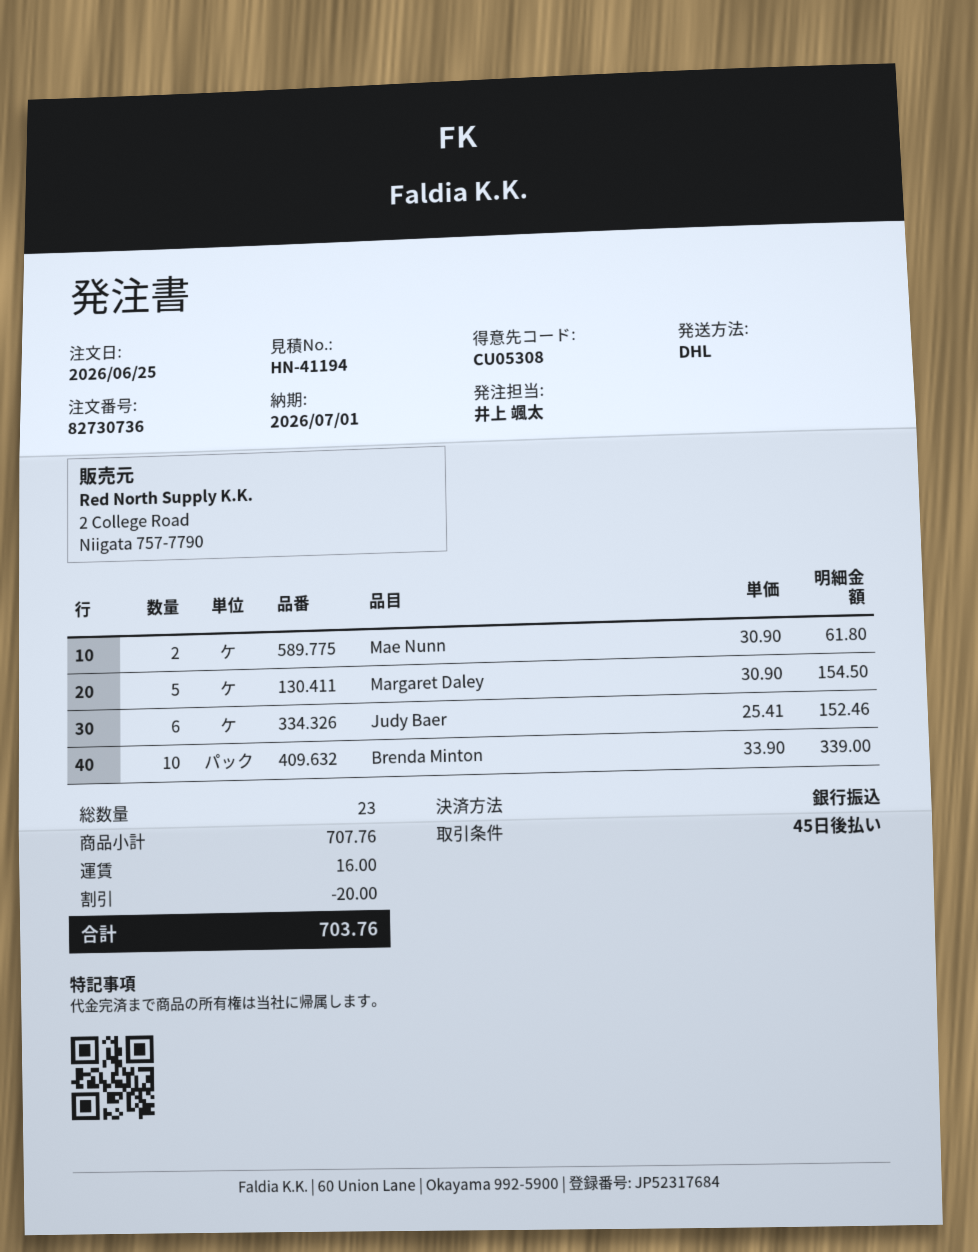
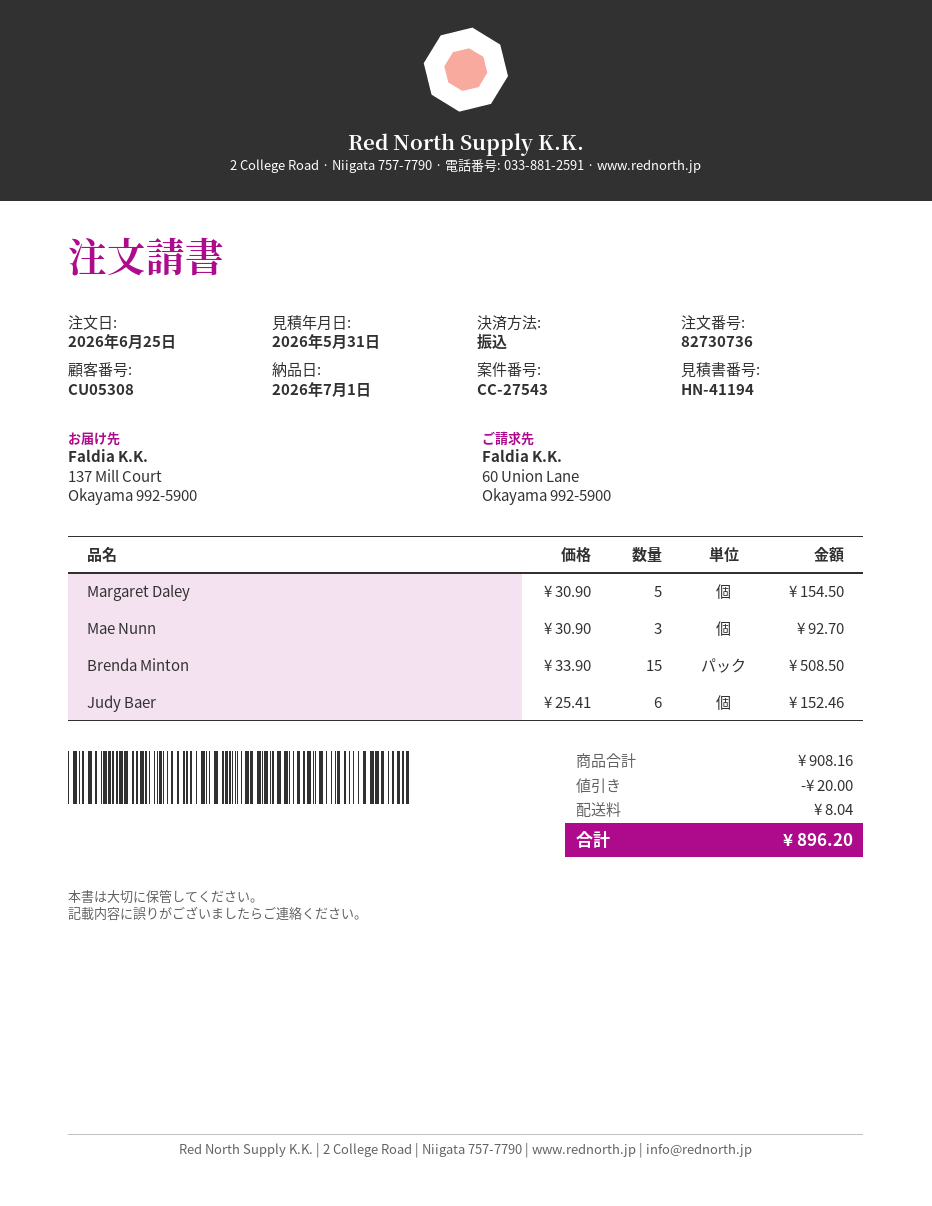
Mae Nunn: 2 x 30.90 = 61.80 -> 3 x 30.90 = 92.70
Brenda Minton: 10 x 33.90 = 339.00 -> 15 x 33.90 = 508.50
subtotal: 707.76 -> 908.16
shipping: 16.00 -> 8.04
total: 703.76 -> 896.20

